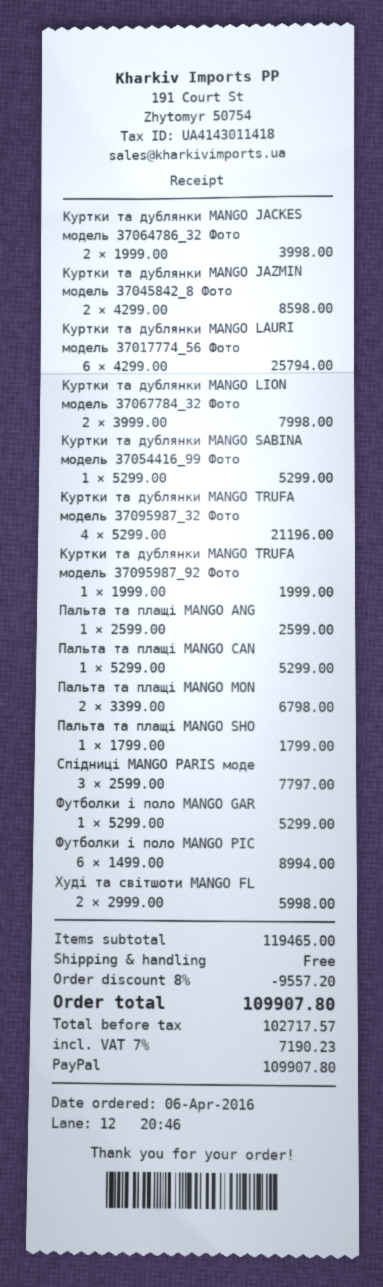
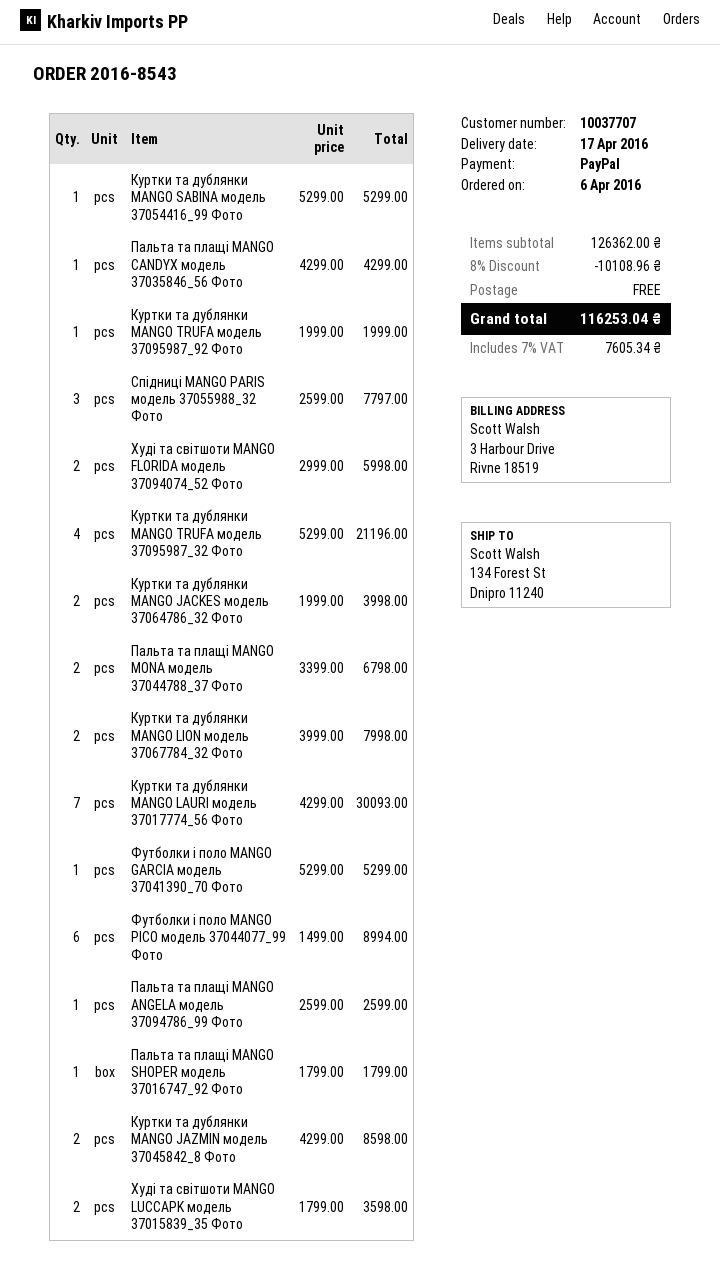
Куртки та дублянки MANGO LAURI модель 37017774_56 Фото: 6 x 4299.00 = 25794.00 -> 7 x 4299.00 = 30093.00
Пальта та плащі MANGO CAN: 1 x 5299.00 = 5299.00 -> 1 x 4299.00 = 4299.00
Худі та світшоти MANGO LUCCAPK модель 37015839_35 Фото: none -> 2 x 1799.00 = 3598.00
subtotal: 119465.00 -> 126362.00
discount: 8% = 9557.20 -> 8% = 10108.96
tax: 7% = 7190.23 -> 7% = 7605.34
total: 109907.80 -> 116253.04

